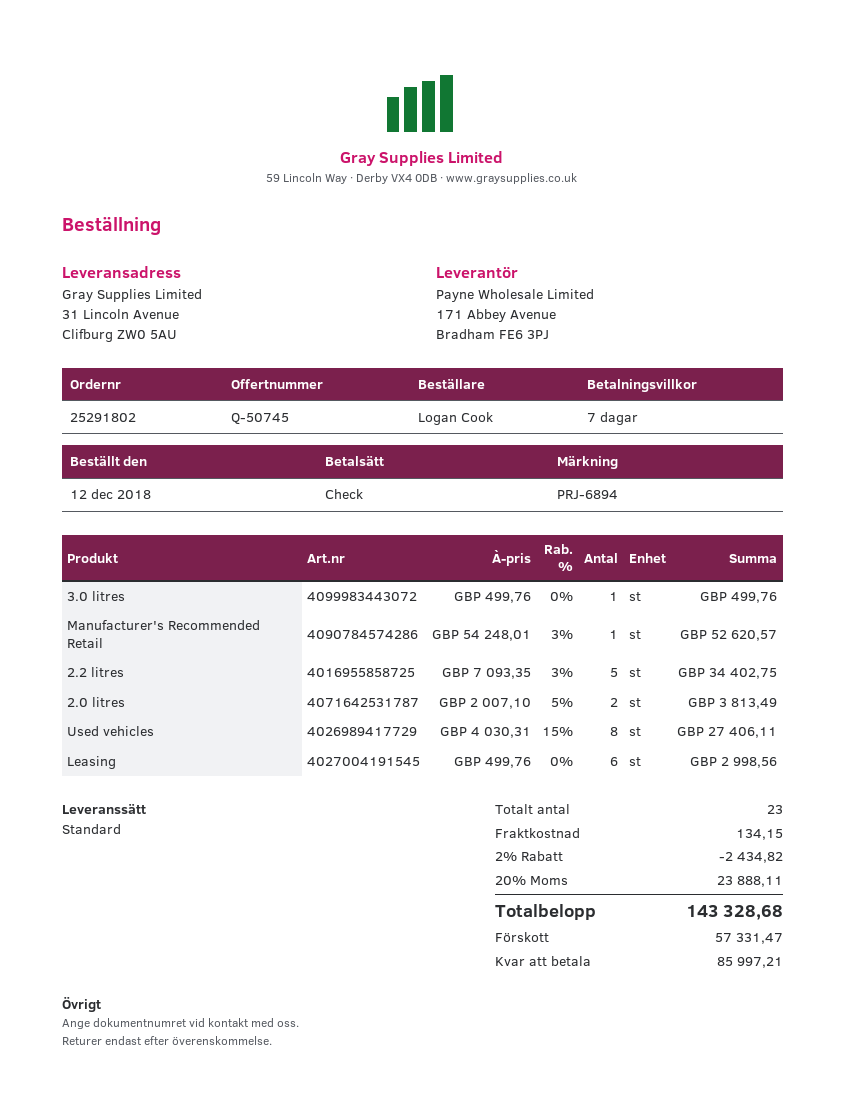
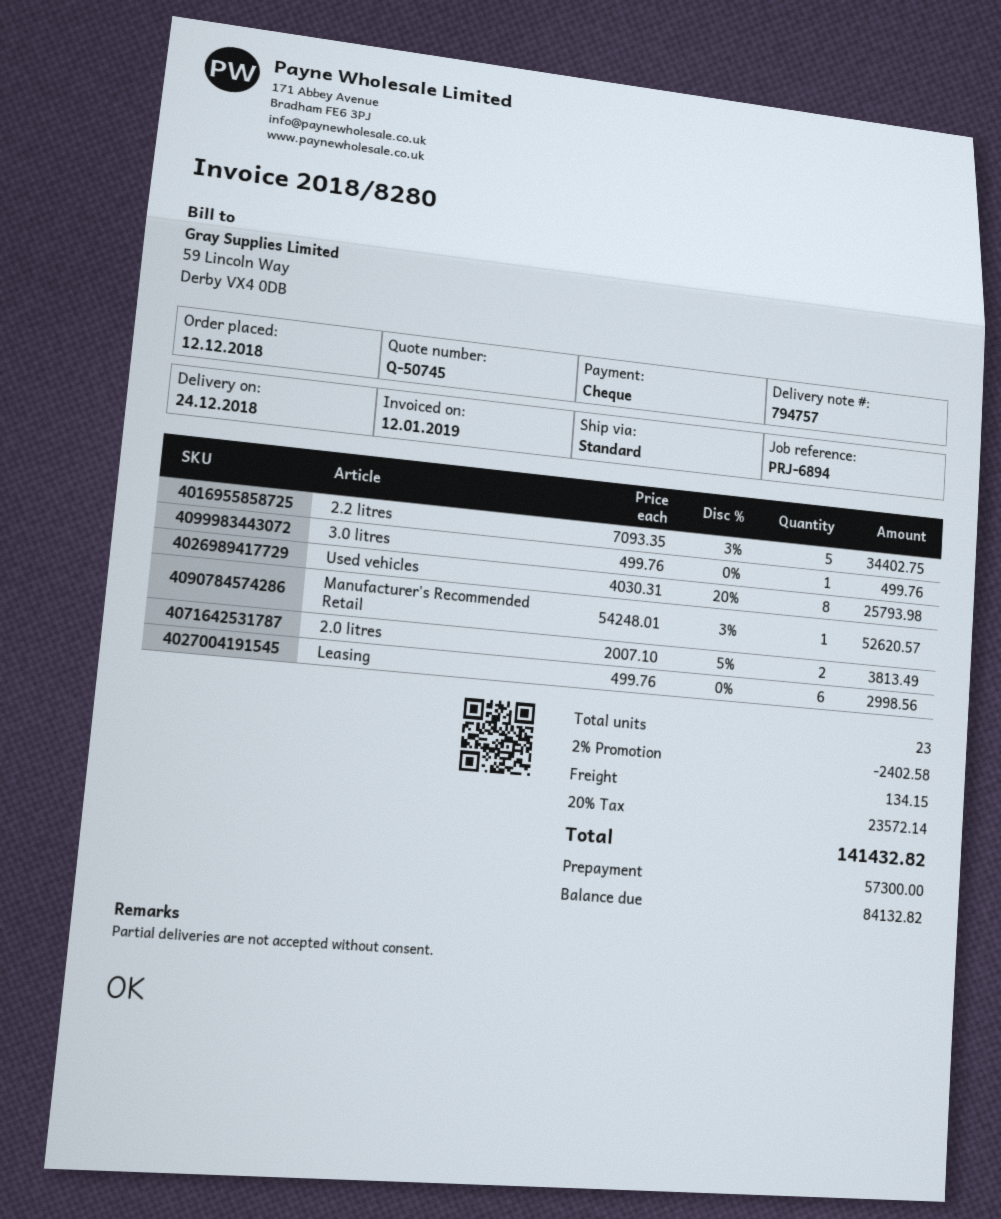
Used vehicles: 8 x 4030.31 - 15% = 27406.11 -> 8 x 4030.31 - 20% = 25793.98
discount: 2% = 2434.82 -> 2% = 2402.58
tax: 20% = 23888.11 -> 20% = 23572.14
total: 143328.68 -> 141432.82
deposit: 57331.47 -> 57300.00
balance: 85997.21 -> 84132.82

